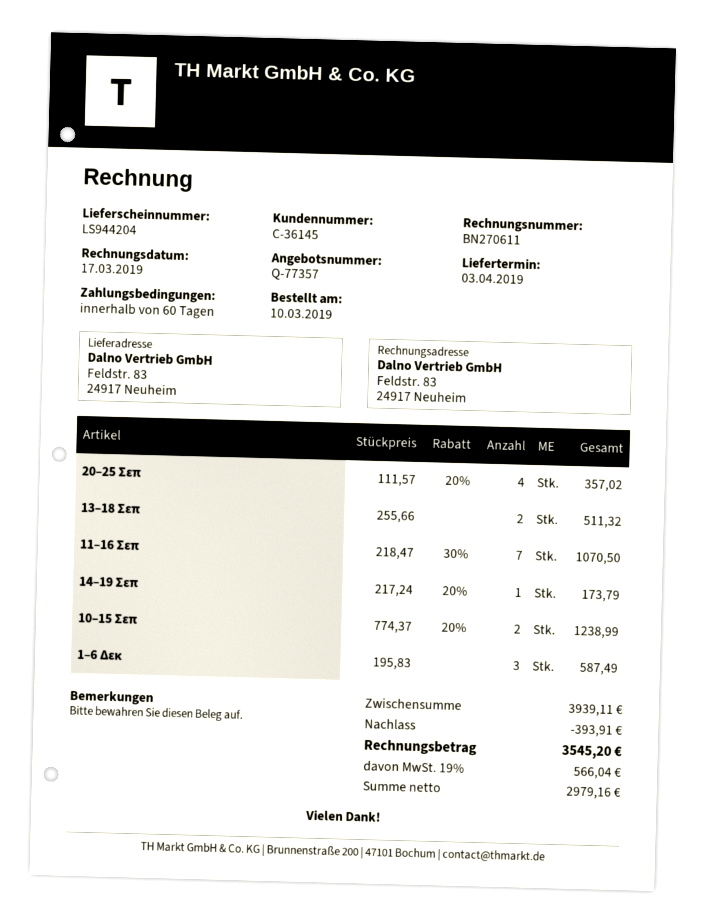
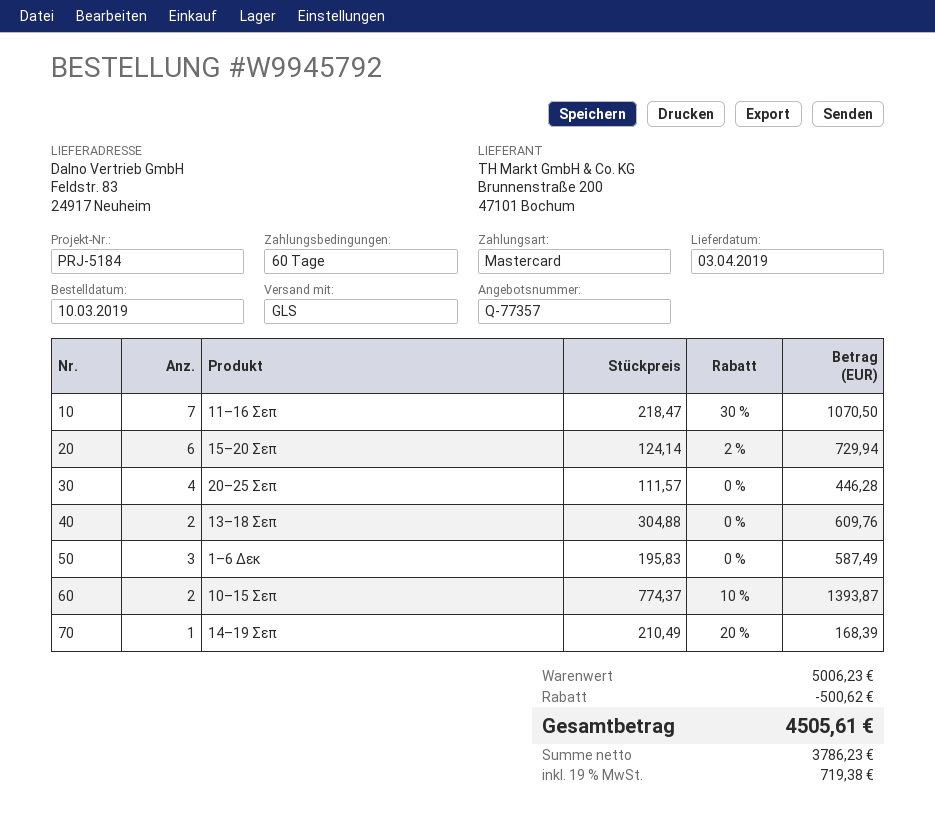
20–25 Σεπ: 4 x 111.57 - 20% = 357.02 -> 4 x 111.57 = 446.28
13–18 Σεπ: 2 x 255.66 = 511.32 -> 2 x 304.88 = 609.76
14–19 Σεπ: 1 x 217.24 - 20% = 173.79 -> 1 x 210.49 - 20% = 168.39
10–15 Σεπ: 2 x 774.37 - 20% = 1238.99 -> 2 x 774.37 - 10% = 1393.87
15–20 Σεπ: none -> 6 x 124.14 - 2% = 729.94
subtotal: 3939.11 -> 5006.23
discount: 393.91 -> 500.62
net: 2979.16 -> 3786.23
tax: 19% = 566.04 -> 19% = 719.38
total: 3545.20 -> 4505.61

